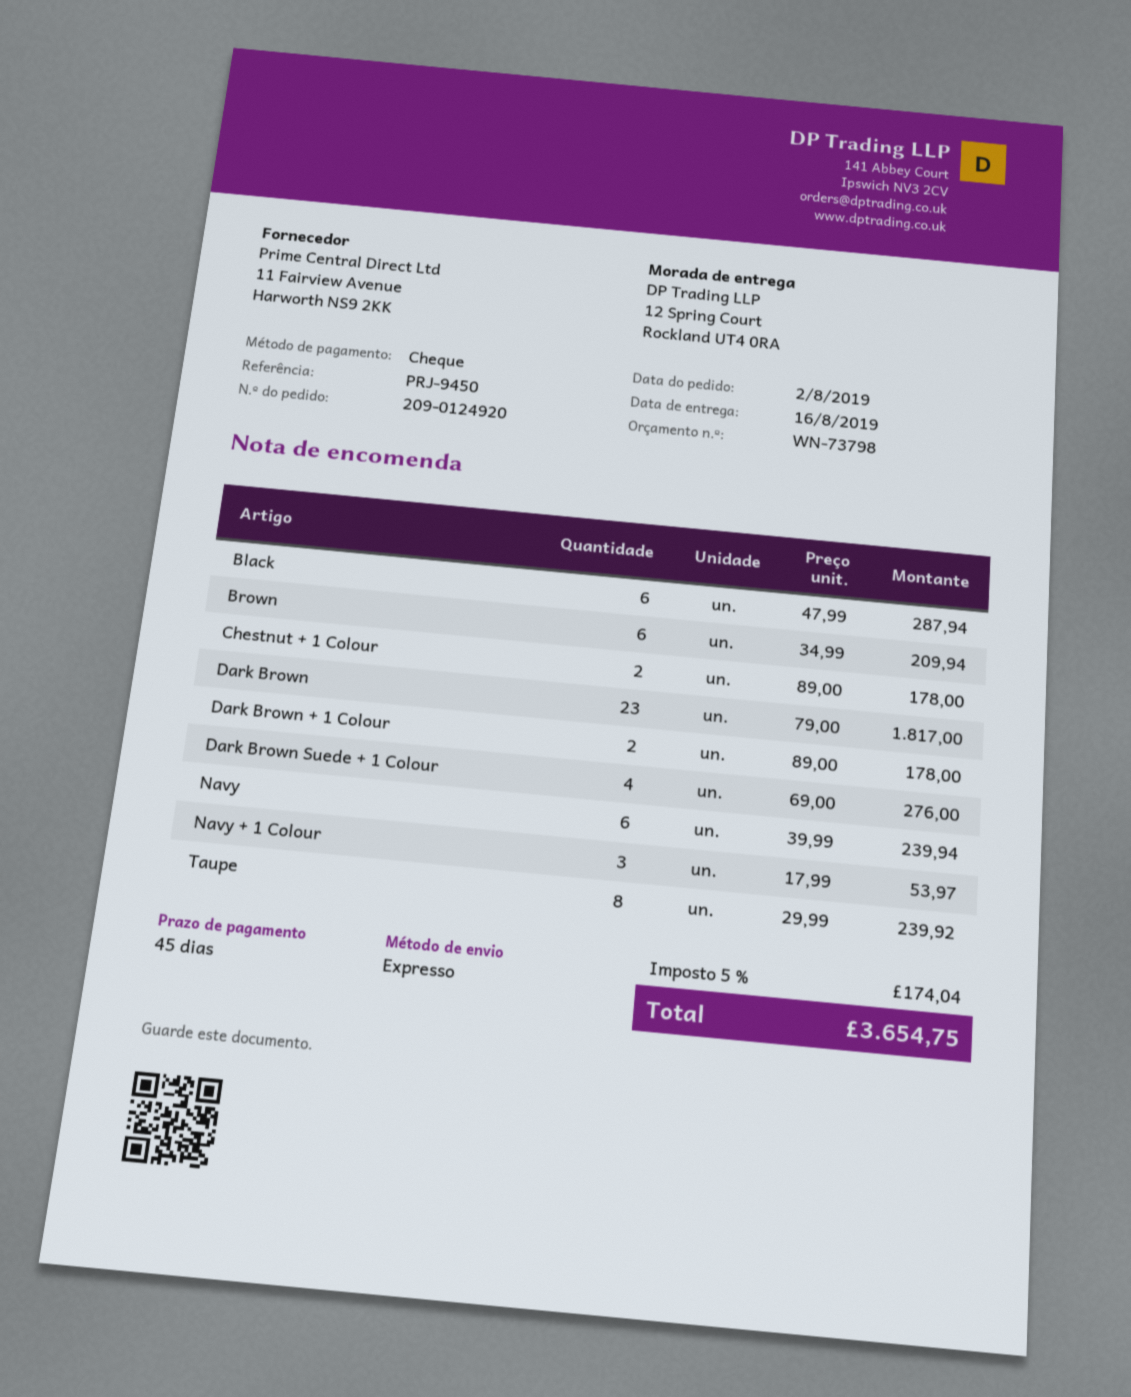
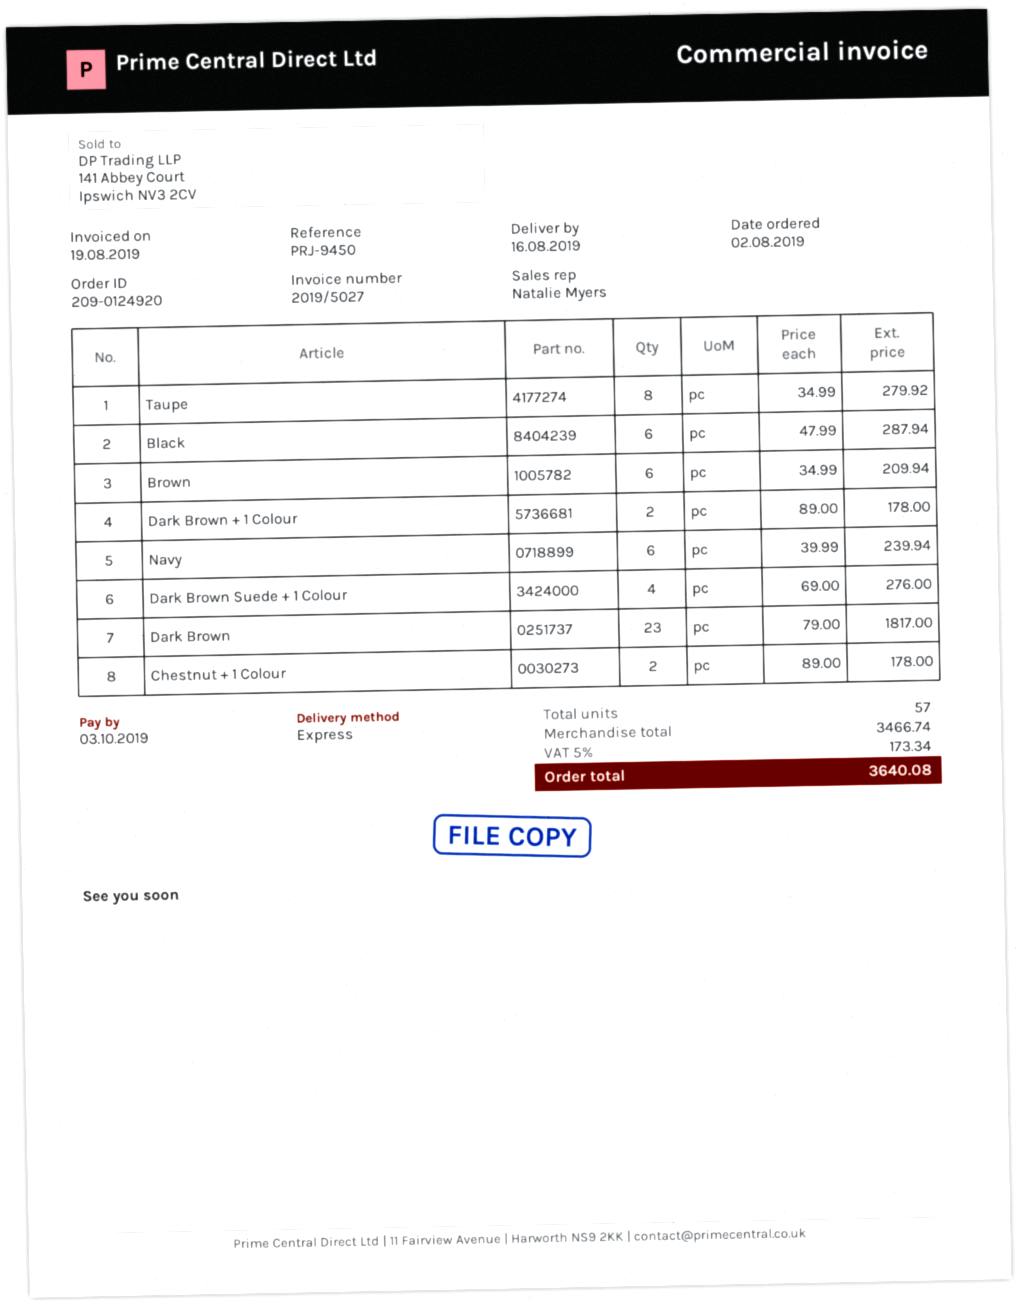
Navy + 1 Colour: 3 x 17.99 = 53.97 -> none
Taupe: 8 x 29.99 = 239.92 -> 8 x 34.99 = 279.92
tax: 5% = 174.04 -> 5% = 173.34
total: 3654.75 -> 3640.08

